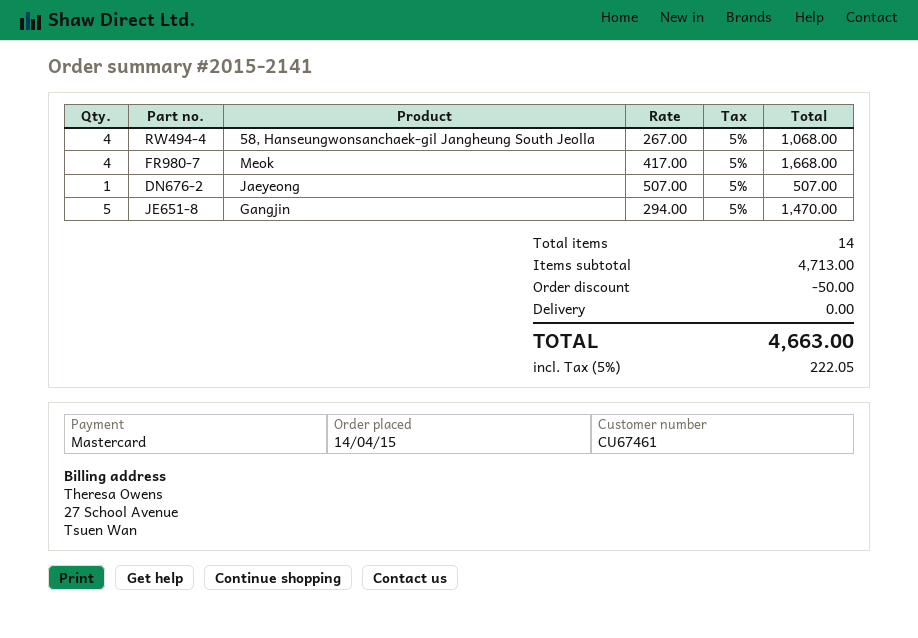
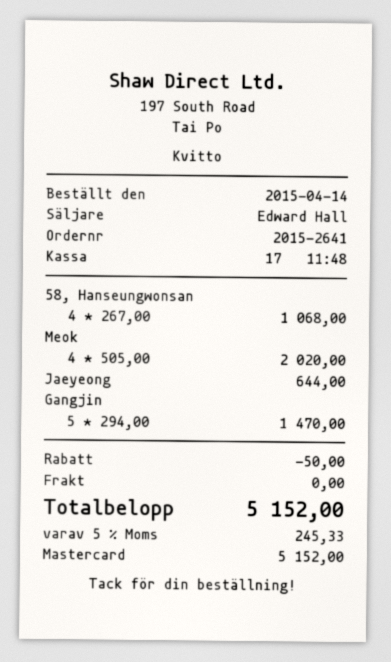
order number: 2015-2141 -> 2015-2641
Meok: 4 x 417.00 = 1668.00 -> 4 x 505.00 = 2020.00
Jaeyeong: 1 x 507.00 = 507.00 -> 1 x 644.00 = 644.00
tax: 5% = 222.05 -> 5% = 245.33
total: 4663.00 -> 5152.00

